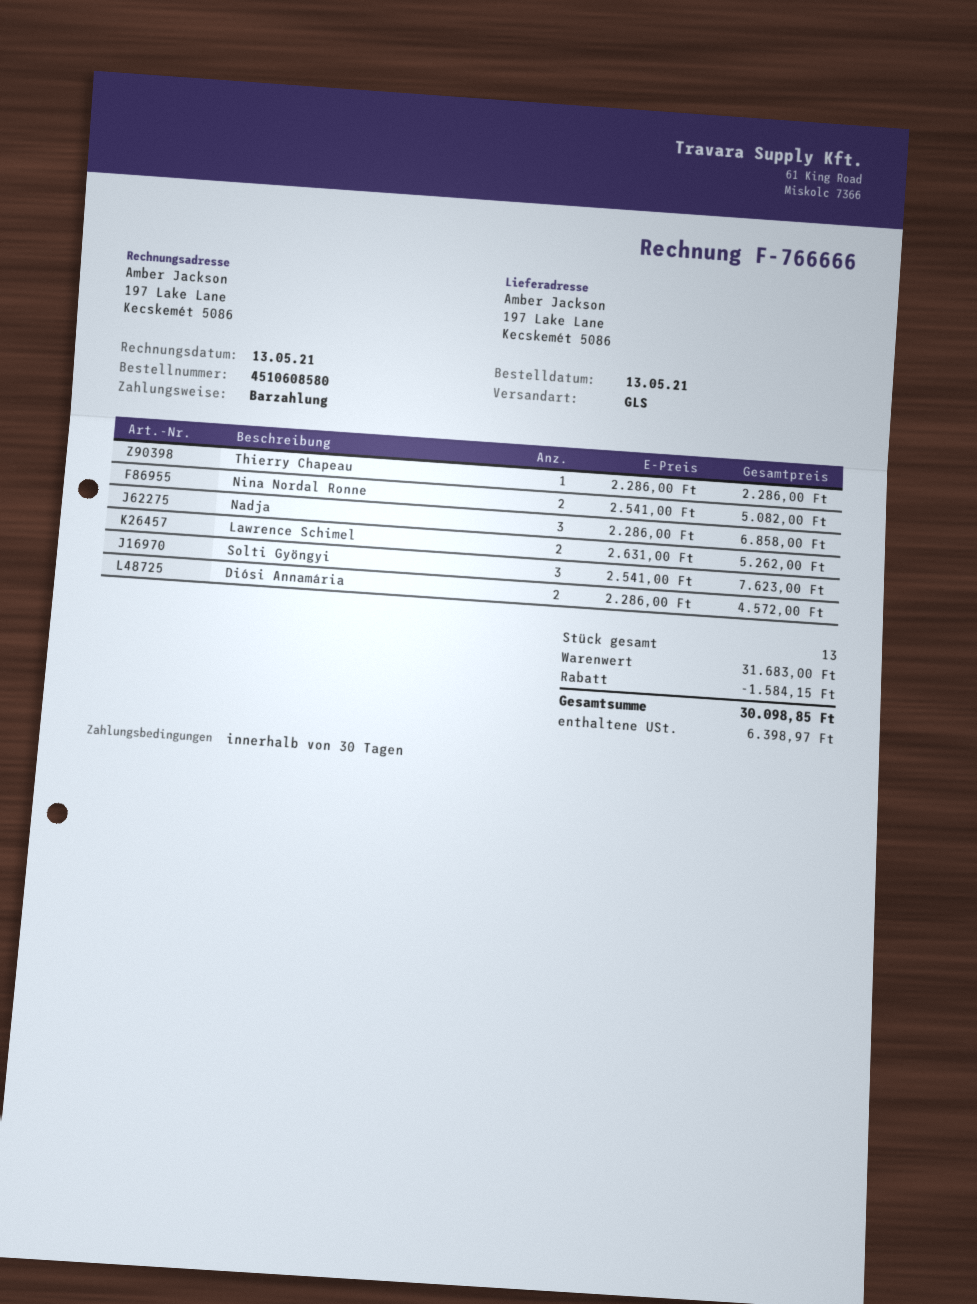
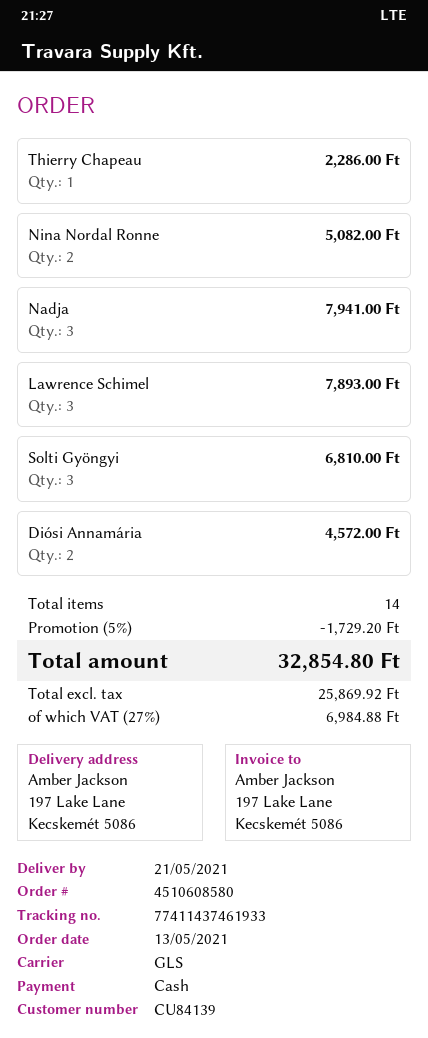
Nadja: 3 for 6858.00 -> 3 for 7941.00
Lawrence Schimel: 2 for 5262.00 -> 3 for 7893.00
Solti Gyöngyi: 3 for 7623.00 -> 3 for 6810.00
total quantity: 13 -> 14
discount: 1584.15 -> 1729.20
tax: 6398.97 -> 6984.88
total: 30098.85 -> 32854.80

